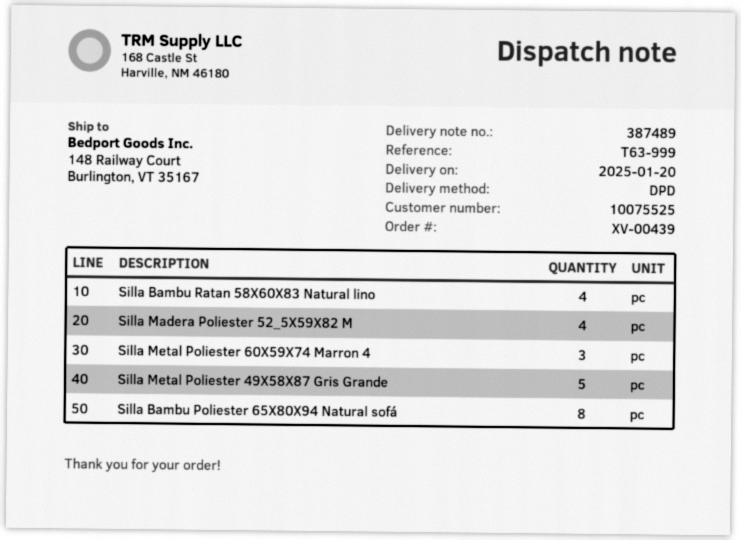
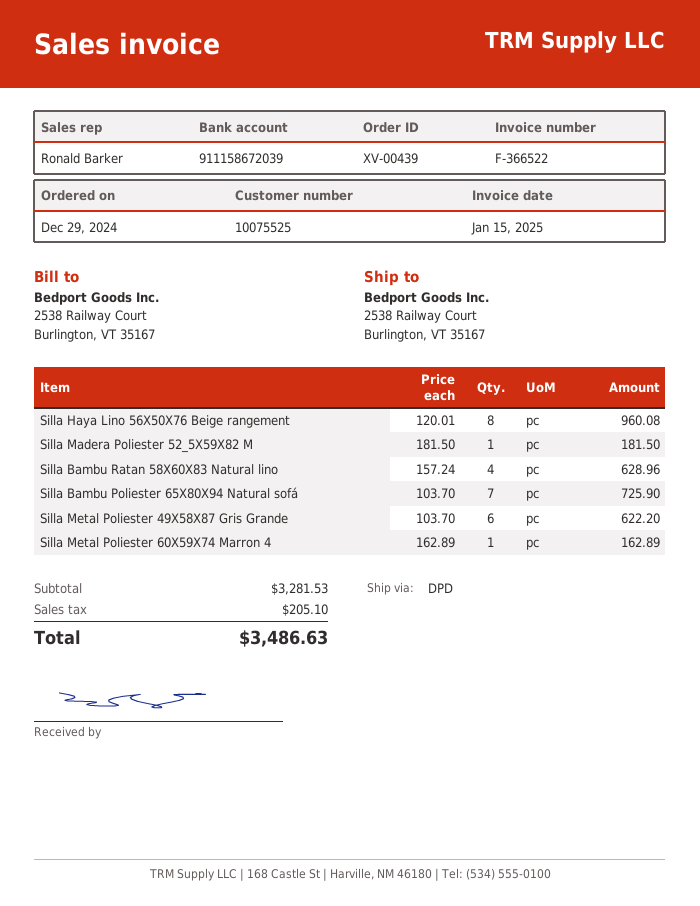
ship to: 148 Railway Court, Burlington, VT 35167 -> 2538 Railway Court, Burlington, VT 35167
Silla Madera Poliester 52_5X59X82 M: 4 -> 1
Silla Metal Poliester 60X59X74 Marron 4: 3 -> 1
Silla Metal Poliester 49X58X87 Gris Grande: 5 -> 6
Silla Bambu Poliester 65X80X94 Natural sofá: 8 -> 7
Silla Haya Lino 56X50X76 Beige rangement: none -> 8

